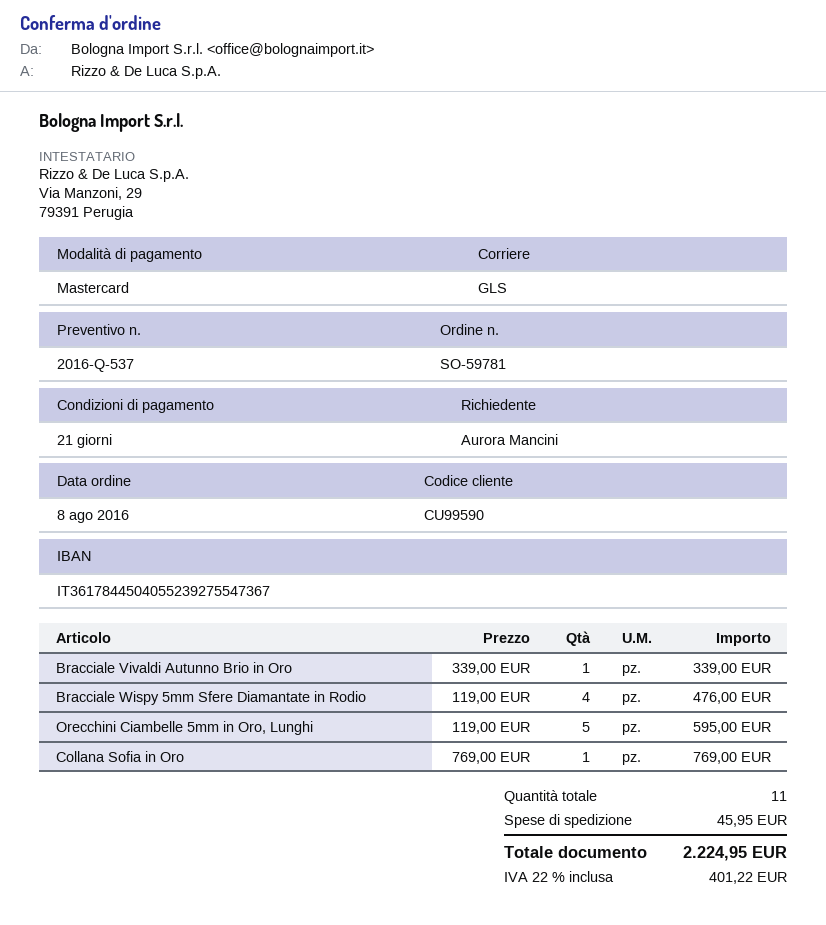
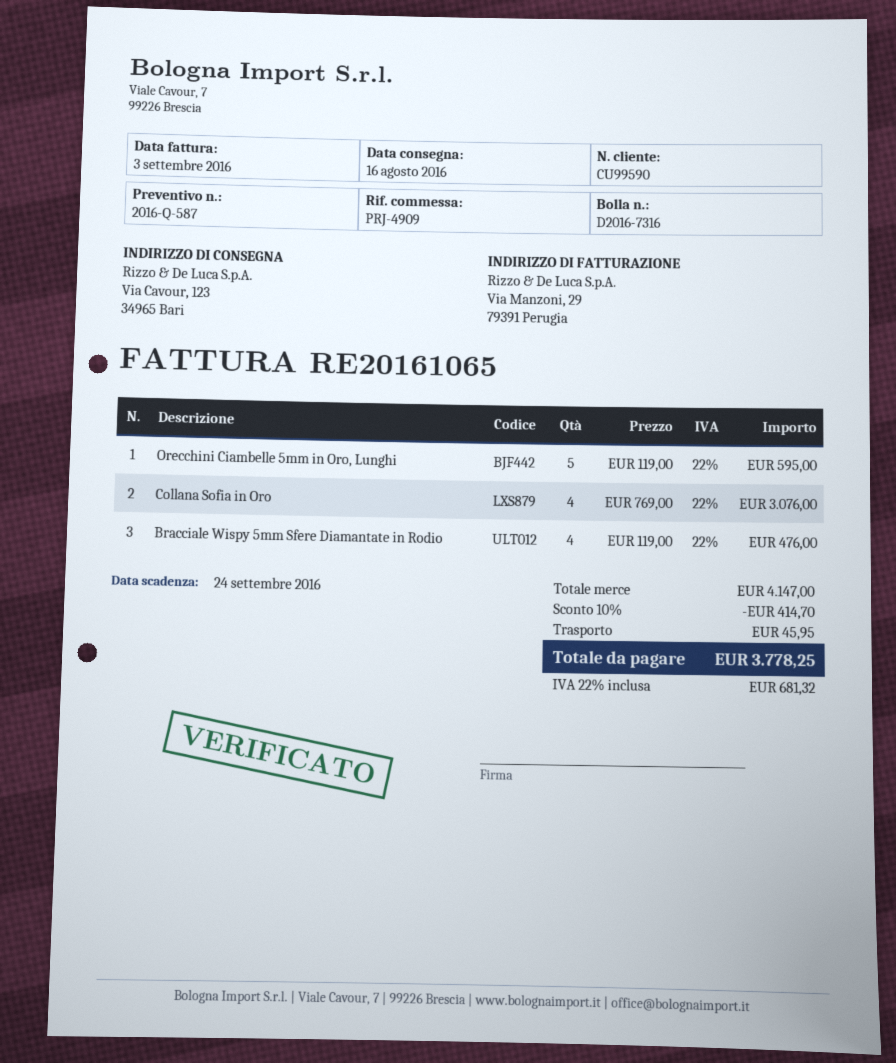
quote number: 2016-Q-537 -> 2016-Q-587
Bracciale Vivaldi Autunno Brio in Oro: 1 x 339.00 = 339.00 -> none
Collana Sofia in Oro: 1 x 769.00 = 769.00 -> 4 x 769.00 = 3076.00
discount: none -> 10% = 414.70
tax: 22% = 401.22 -> 22% = 681.32
total: 2224.95 -> 3778.25

